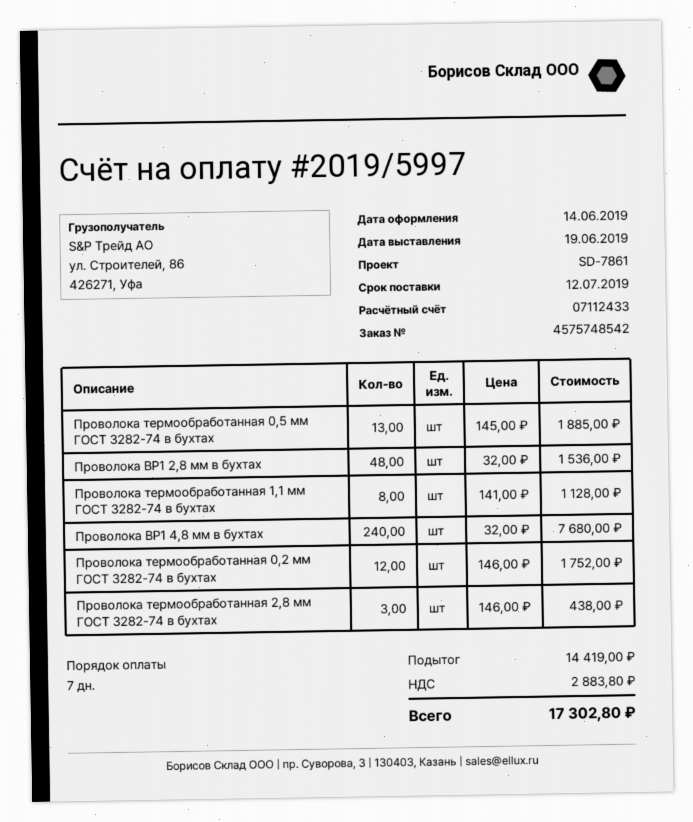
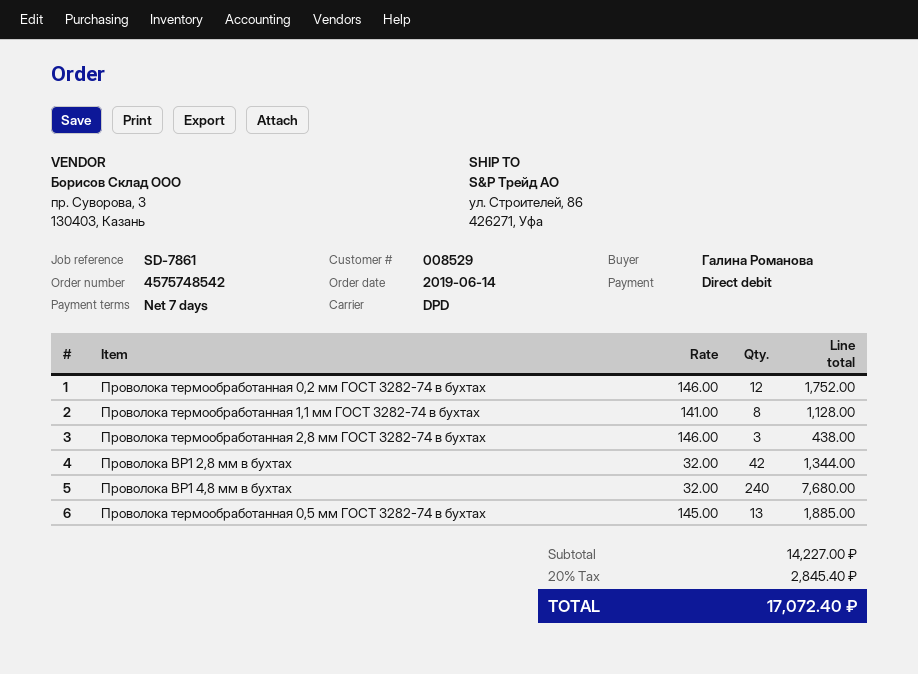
Проволока ВР1 2,8 мм в бухтах: 48 x 32.00 = 1536.00 -> 42 x 32.00 = 1344.00
subtotal: 14419.00 -> 14227.00
tax: 2883.80 -> 2845.40
total: 17302.80 -> 17072.40

